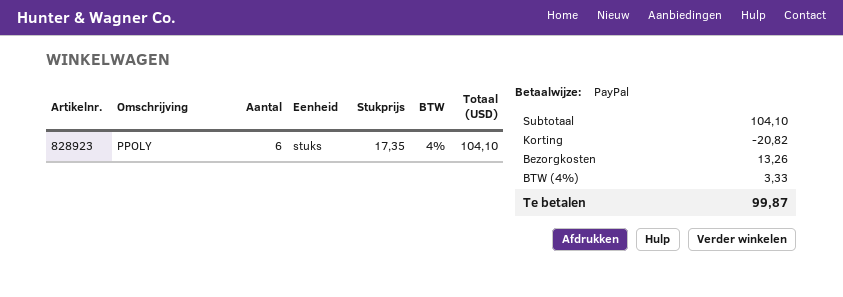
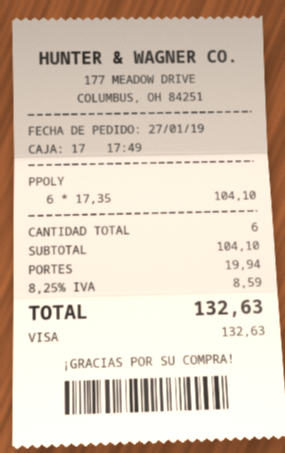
payment method: PayPal -> Visa
discount: 20.82 -> none
shipping: 13.26 -> 19.94
tax: 4% = 3.33 -> 8.25% = 8.59
total: 99.87 -> 132.63

